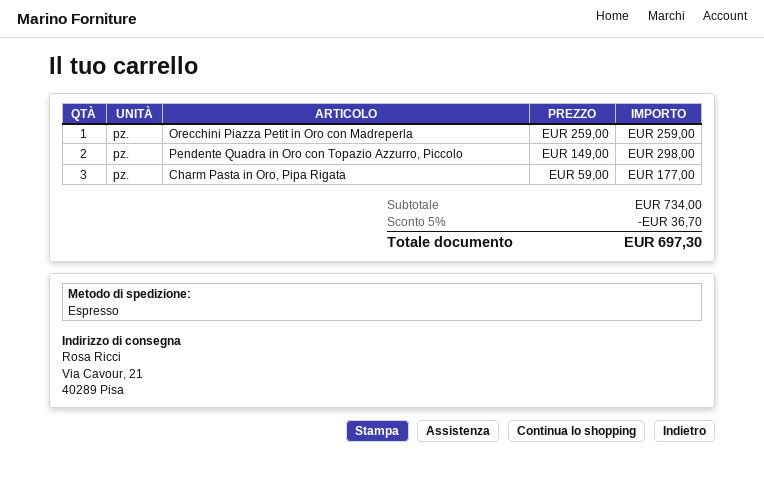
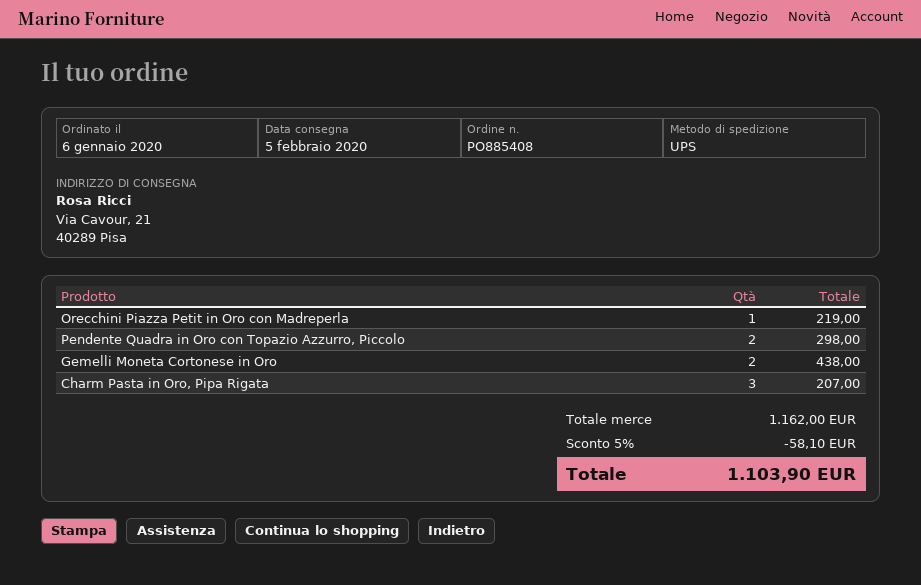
shipping method: express -> UPS
Orecchini Piazza Petit in Oro con Madreperla: 1 for 259.00 -> 1 for 219.00
Charm Pasta in Oro, Pipa Rigata: 3 for 177.00 -> 3 for 207.00
Gemelli Moneta Cortonese in Oro: none -> 2 for 438.00
subtotal: 734.00 -> 1162.00
discount: 5% = 36.70 -> 5% = 58.10
total: 697.30 -> 1103.90

